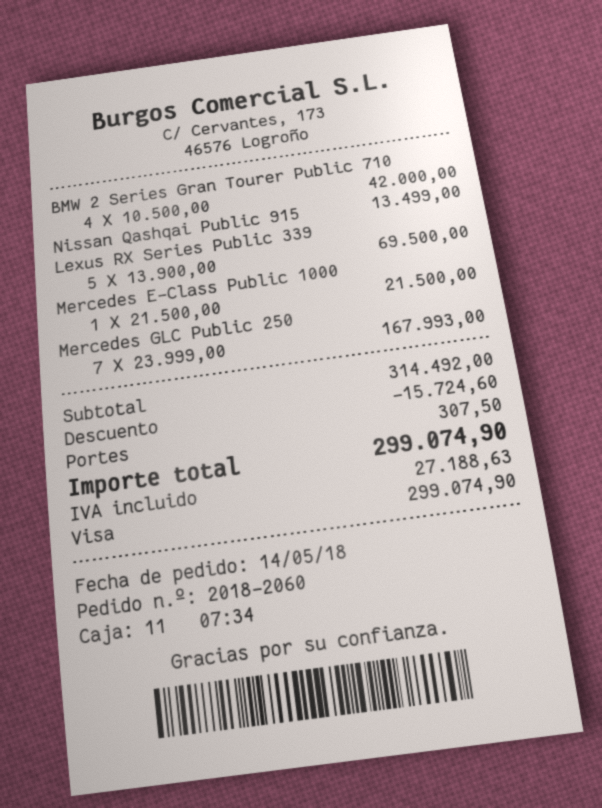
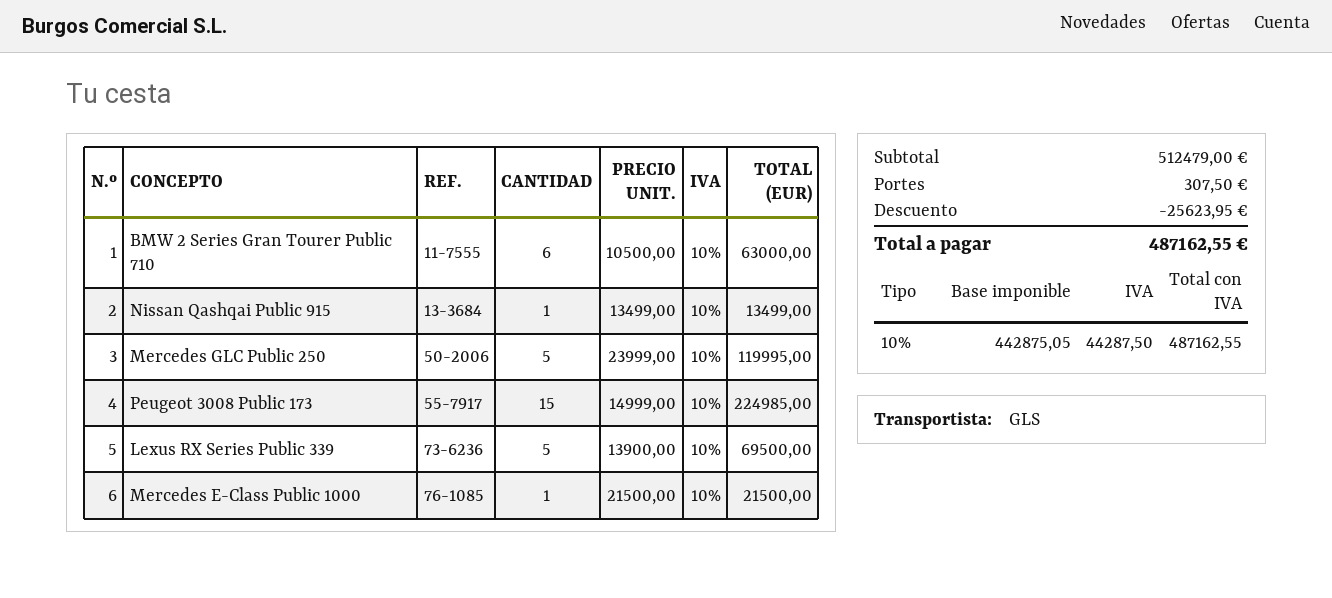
BMW 2 Series Gran Tourer Public 710: 4 x 10500.00 = 42000.00 -> 6 x 10500.00 = 63000.00
Mercedes GLC Public 250: 7 x 23999.00 = 167993.00 -> 5 x 23999.00 = 119995.00
Peugeot 3008 Public 173: none -> 15 x 14999.00 = 224985.00
subtotal: 314492.00 -> 512479.00
discount: 15724.60 -> 25623.95
tax: 27188.63 -> 44287.50
total: 299074.90 -> 487162.55

